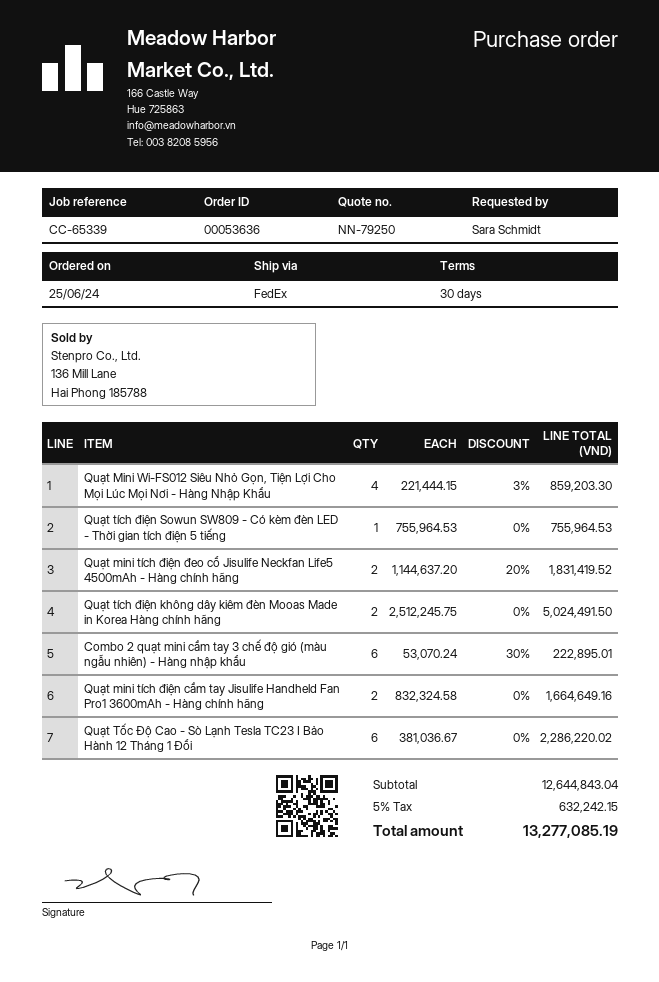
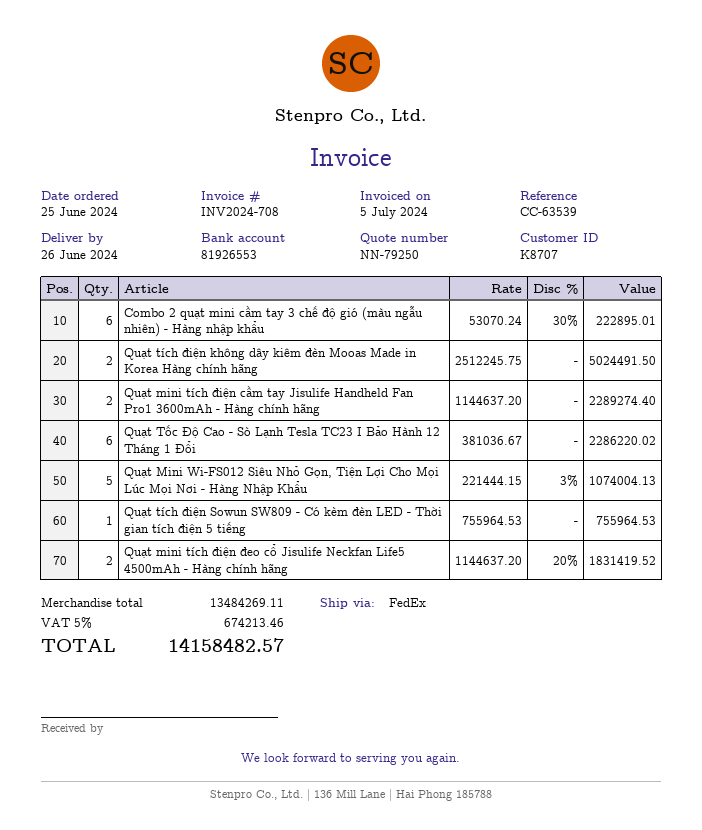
reference: CC-65339 -> CC-63539
Quạt Mini Wi-FS012 Siêu Nhỏ Gọn, Tiện Lợi Cho Mọi Lúc Mọi Nơi - Hàng Nhập Khẩu: 4 x 221444.15 - 3% = 859203.30 -> 5 x 221444.15 - 3% = 1074004.13
Quạt mini tích điện cầm tay Jisulife Handheld Fan Pro1 3600mAh - Hàng chính hãng: 2 x 832324.58 = 1664649.16 -> 2 x 1144637.20 = 2289274.40
subtotal: 12644843.04 -> 13484269.11
tax: 5% = 632242.15 -> 5% = 674213.46
total: 13277085.19 -> 14158482.57

